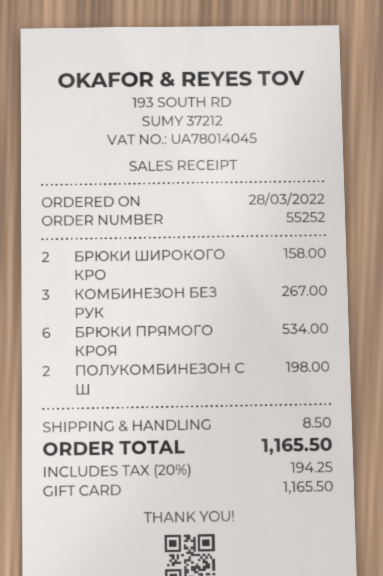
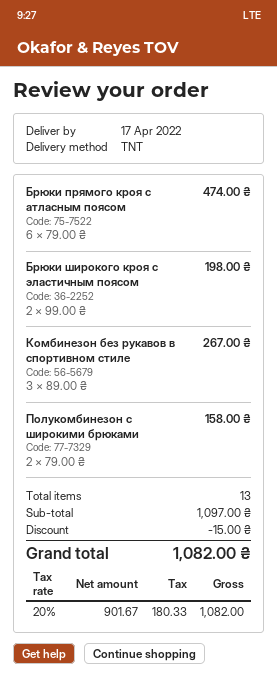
БРЮКИ ШИРОКОГО КРО: 2 for 158.00 -> 2 for 198.00
БРЮКИ ПРЯМОГО КРОЯ: 6 for 534.00 -> 6 for 474.00
ПОЛУКОМБИНЕЗОН С Ш: 2 for 198.00 -> 2 for 158.00
discount: none -> 15.00
shipping: 8.50 -> none
tax: 20% = 194.25 -> 20% = 180.33
total: 1165.50 -> 1082.00

